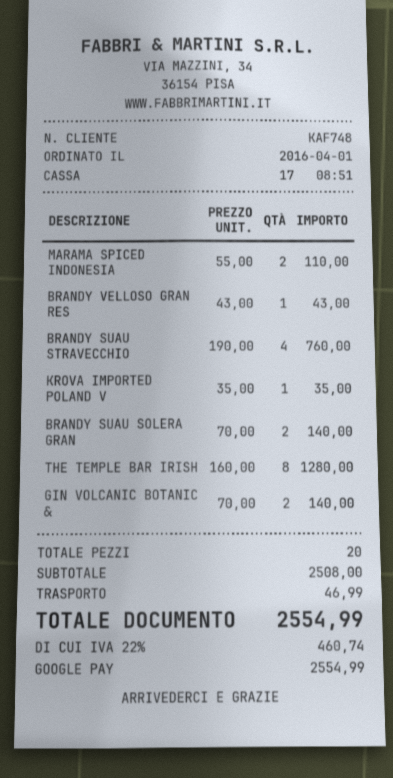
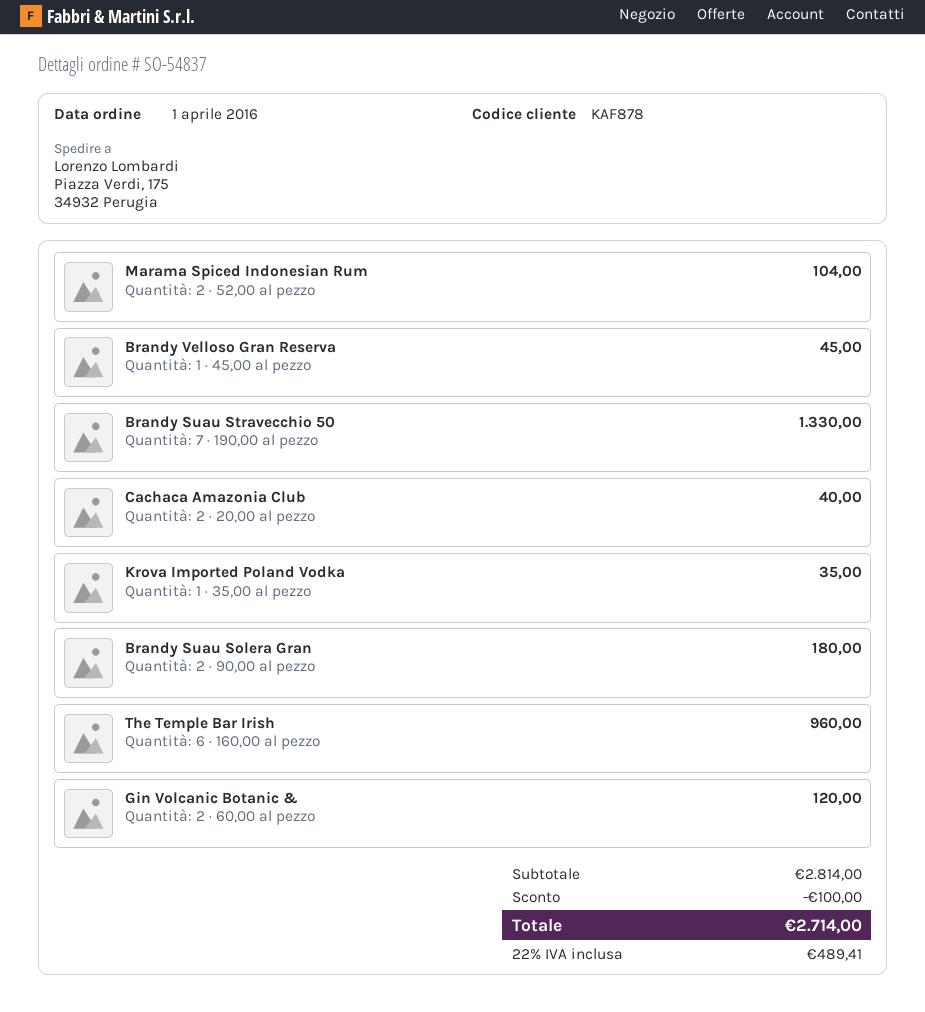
customer number: KAF748 -> KAF878
MARAMA SPICED INDONESIA: 2 x 55.00 = 110.00 -> 2 x 52.00 = 104.00
BRANDY VELLOSO GRAN RES: 1 x 43.00 = 43.00 -> 1 x 45.00 = 45.00
BRANDY SUAU STRAVECCHIO: 4 x 190.00 = 760.00 -> 7 x 190.00 = 1330.00
BRANDY SUAU SOLERA GRAN: 2 x 70.00 = 140.00 -> 2 x 90.00 = 180.00
THE TEMPLE BAR IRISH: 8 x 160.00 = 1280.00 -> 6 x 160.00 = 960.00
GIN VOLCANIC BOTANIC &: 2 x 70.00 = 140.00 -> 2 x 60.00 = 120.00
Cachaca Amazonia Club: none -> 2 x 20.00 = 40.00
subtotal: 2508.00 -> 2814.00
discount: none -> 100.00
shipping: 46.99 -> none
tax: 22% = 460.74 -> 22% = 489.41
total: 2554.99 -> 2714.00

